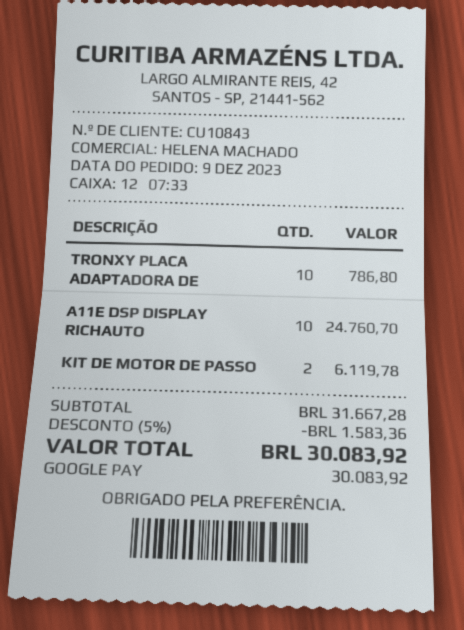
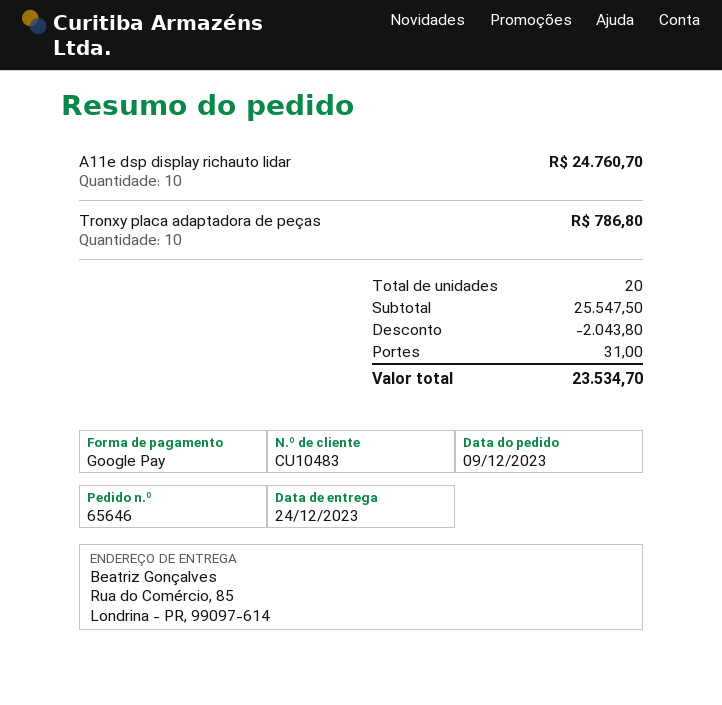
customer number: CU10843 -> CU10483
KIT DE MOTOR DE PASSO: 2 for 6119.78 -> none
subtotal: 31667.28 -> 25547.50
discount: 1583.36 -> 2043.80
shipping: none -> 31.00
total: 30083.92 -> 23534.70

